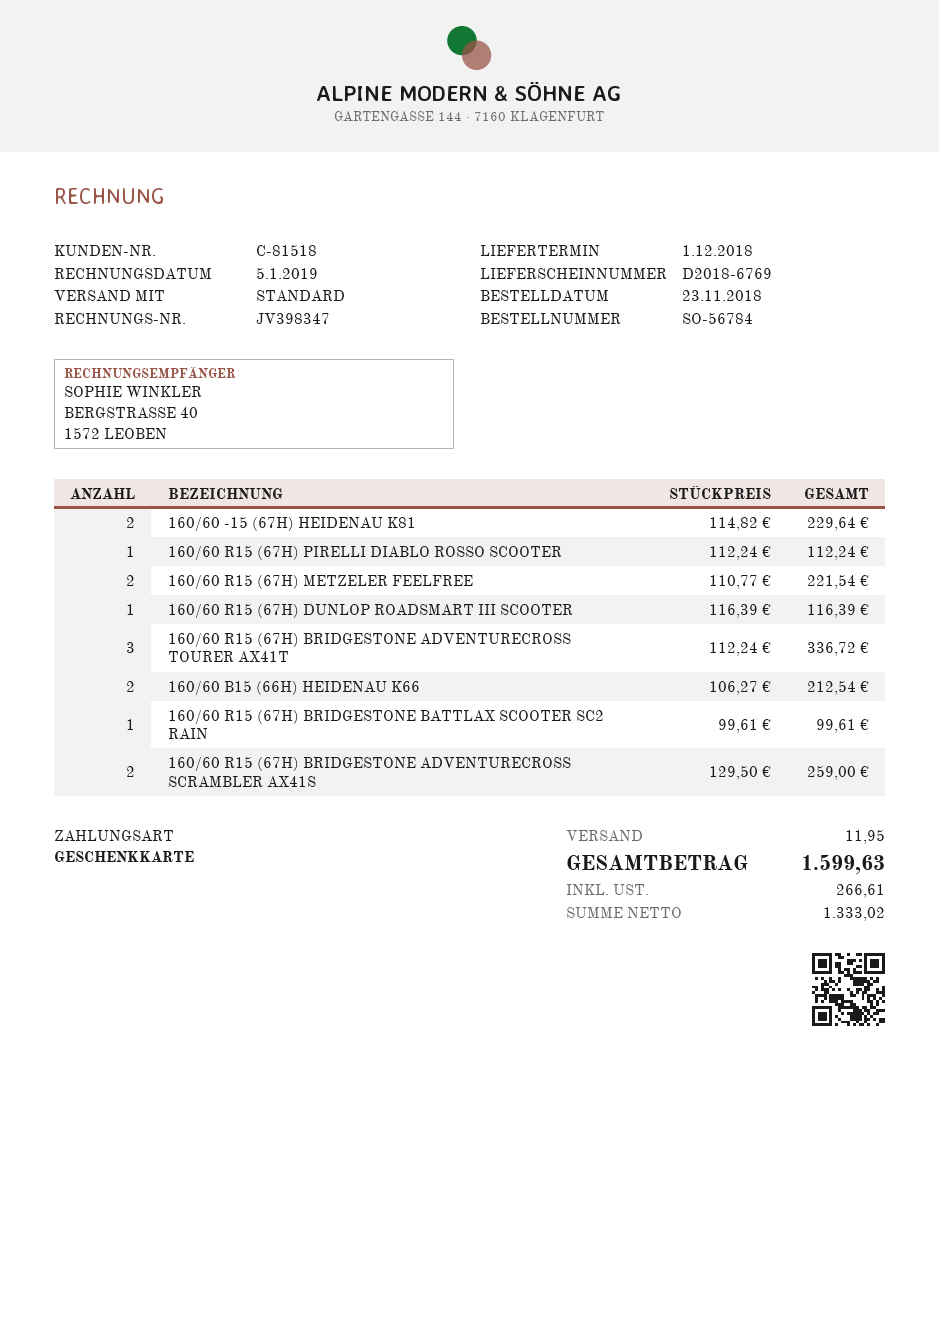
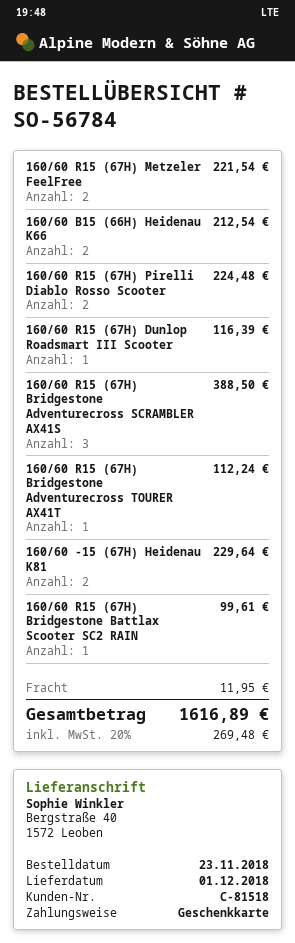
160/60 R15 (67H) PIRELLI DIABLO ROSSO SCOOTER: 1 for 112.24 -> 2 for 224.48
160/60 R15 (67H) BRIDGESTONE ADVENTURECROSS TOURER AX41T: 3 for 336.72 -> 1 for 112.24
160/60 R15 (67H) BRIDGESTONE ADVENTURECROSS SCRAMBLER AX41S: 2 for 259.00 -> 3 for 388.50
tax: 266.61 -> 269.48
total: 1599.63 -> 1616.89

